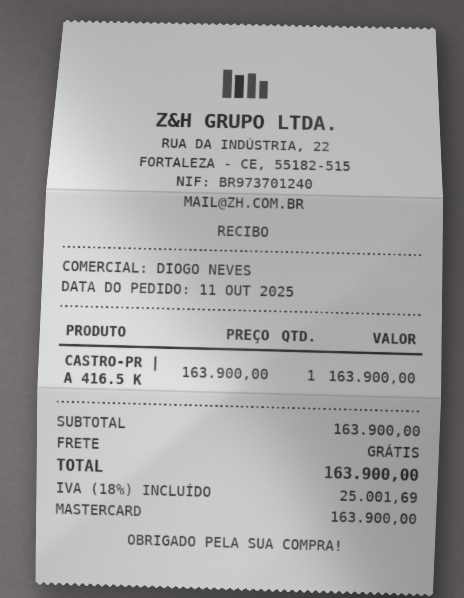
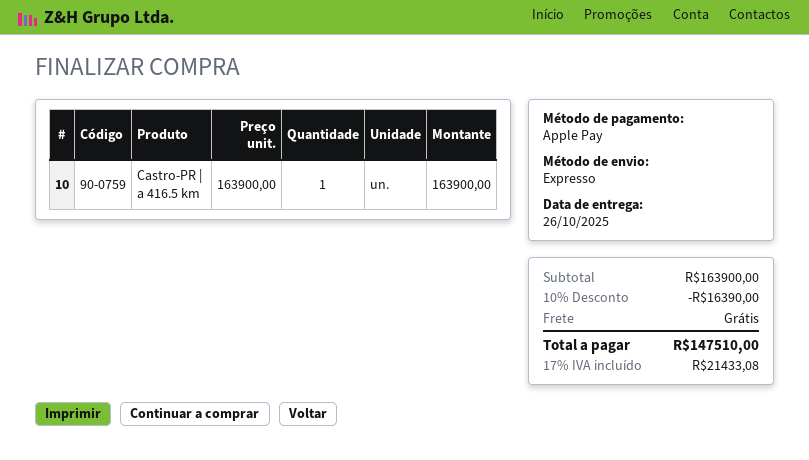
payment method: Mastercard -> Apple Pay
discount: none -> 10% = 16390.00
tax: 18% = 25001.69 -> 17% = 21433.08
total: 163900.00 -> 147510.00

